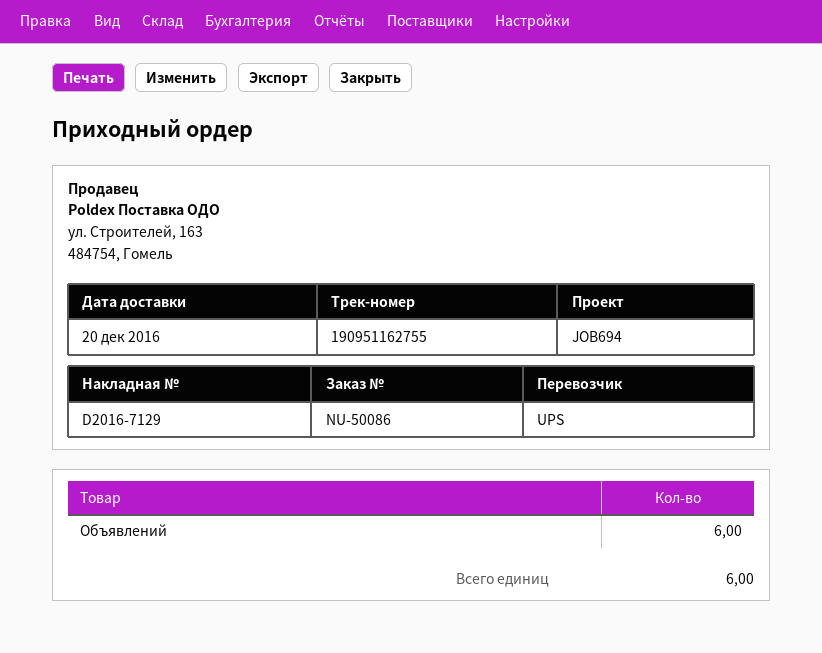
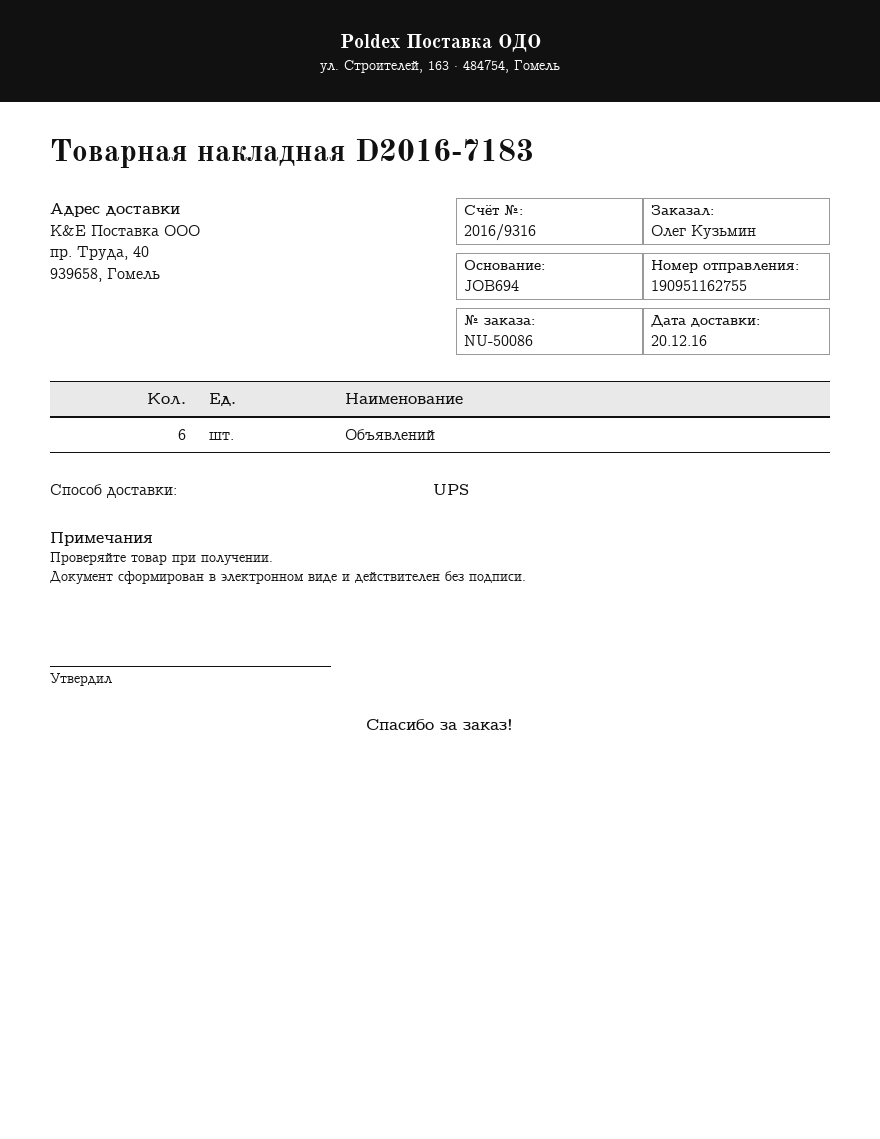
delivery note number: D2016-7129 -> D2016-7183

